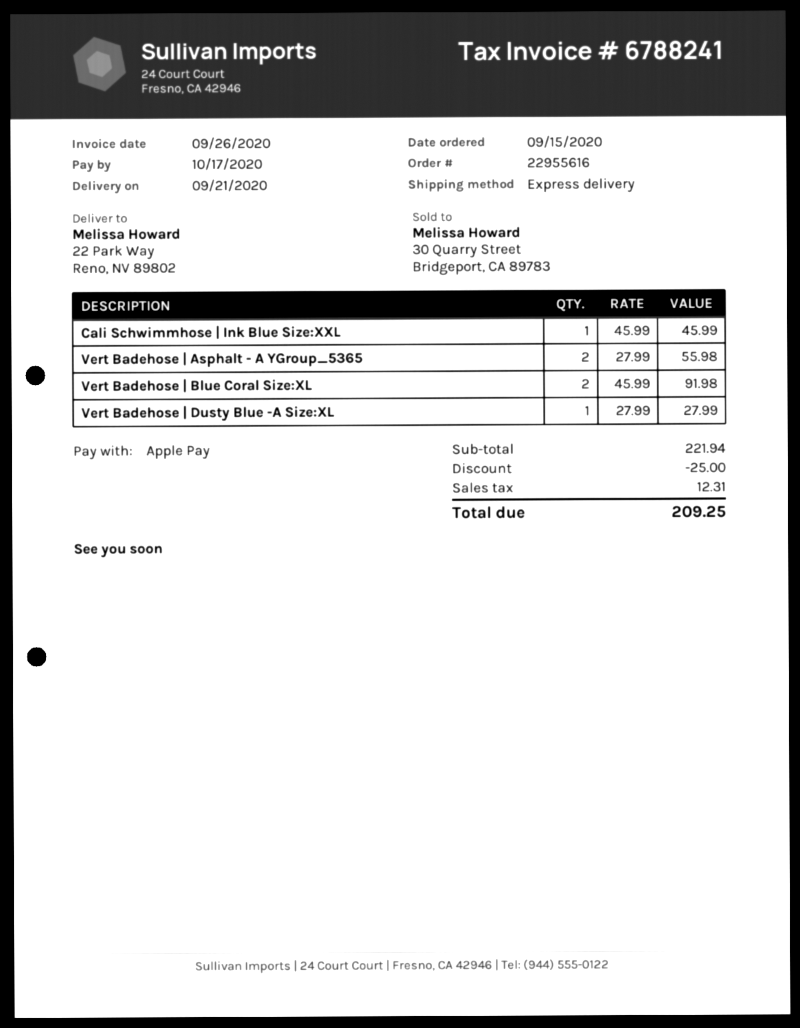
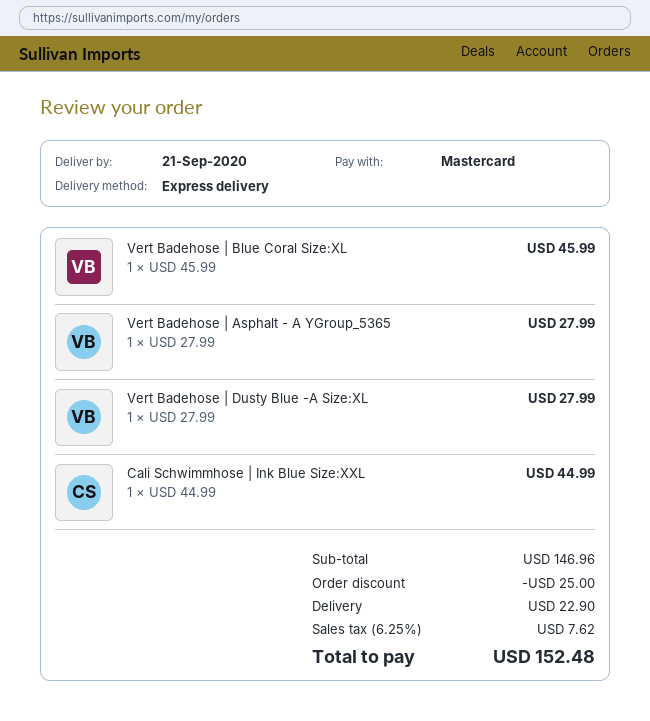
payment method: Apple Pay -> Mastercard
Cali Schwimmhose | Ink Blue Size:XXL: 1 x 45.99 = 45.99 -> 1 x 44.99 = 44.99
Vert Badehose | Asphalt - A YGroup_5365: 2 x 27.99 = 55.98 -> 1 x 27.99 = 27.99
Vert Badehose | Blue Coral Size:XL: 2 x 45.99 = 91.98 -> 1 x 45.99 = 45.99
subtotal: 221.94 -> 146.96
shipping: none -> 22.90
tax: 12.31 -> 7.62
total: 209.25 -> 152.48

